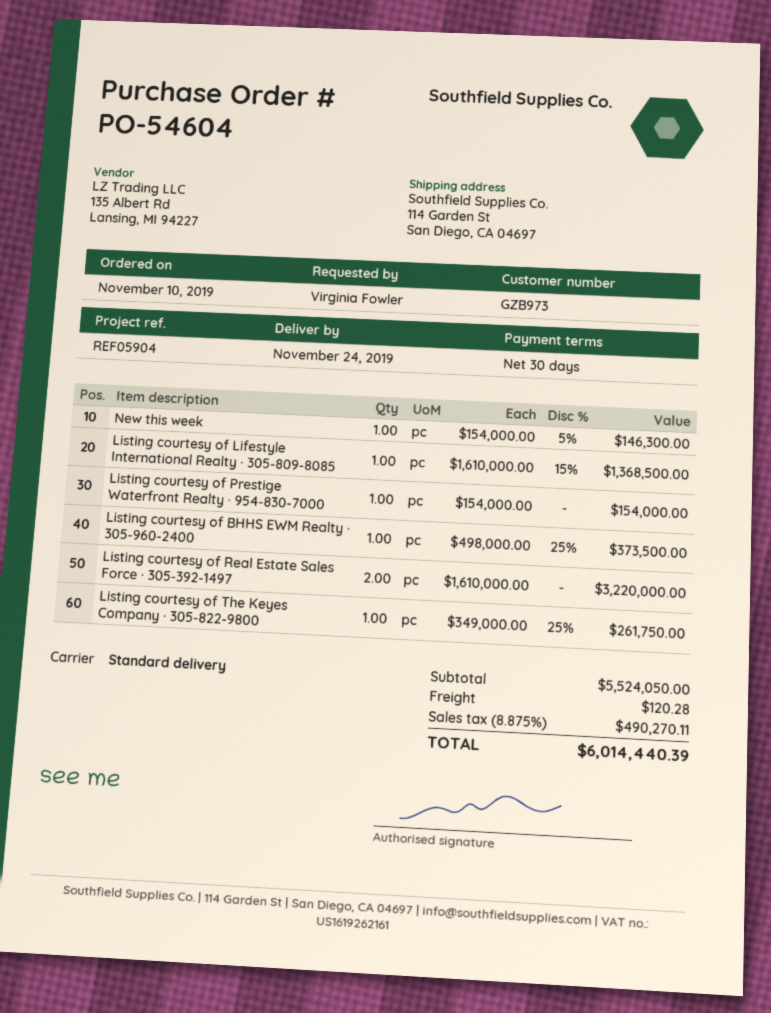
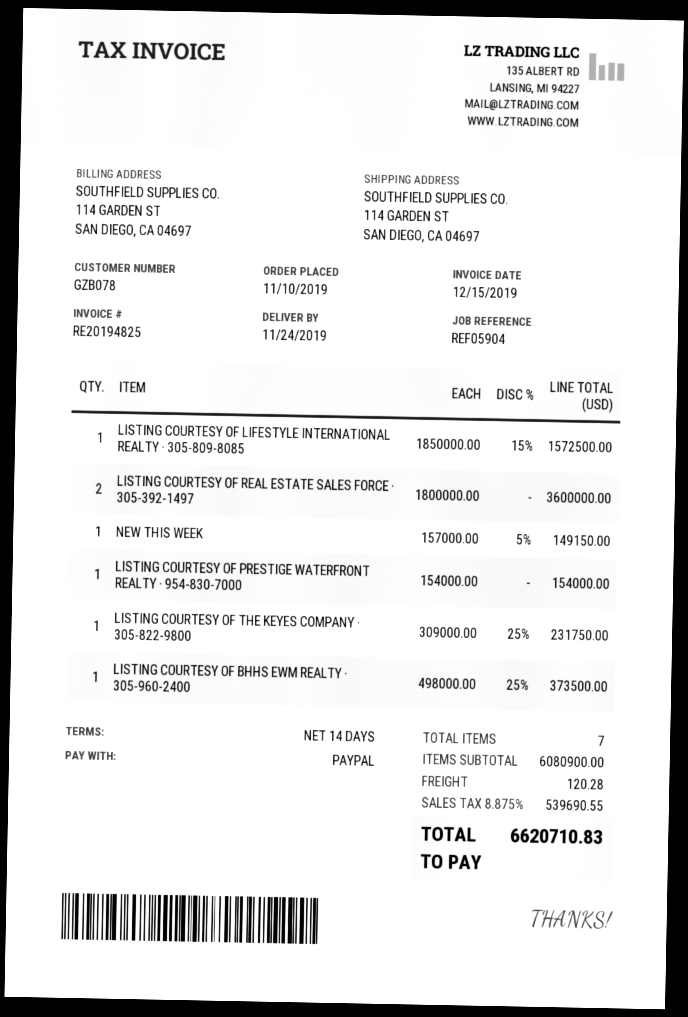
payment terms: 30 days -> 14 days
customer number: GZB973 -> GZB078
New this week: 1 x 154000.00 - 5% = 146300.00 -> 1 x 157000.00 - 5% = 149150.00
Listing courtesy of Lifestyle International Realty · 305-809-8085: 1 x 1610000.00 - 15% = 1368500.00 -> 1 x 1850000.00 - 15% = 1572500.00
Listing courtesy of Real Estate Sales Force · 305-392-1497: 2 x 1610000.00 = 3220000.00 -> 2 x 1800000.00 = 3600000.00
Listing courtesy of The Keyes Company · 305-822-9800: 1 x 349000.00 - 25% = 261750.00 -> 1 x 309000.00 - 25% = 231750.00
subtotal: 5524050.00 -> 6080900.00
tax: 8.875% = 490270.11 -> 8.875% = 539690.55
total: 6014440.39 -> 6620710.83

